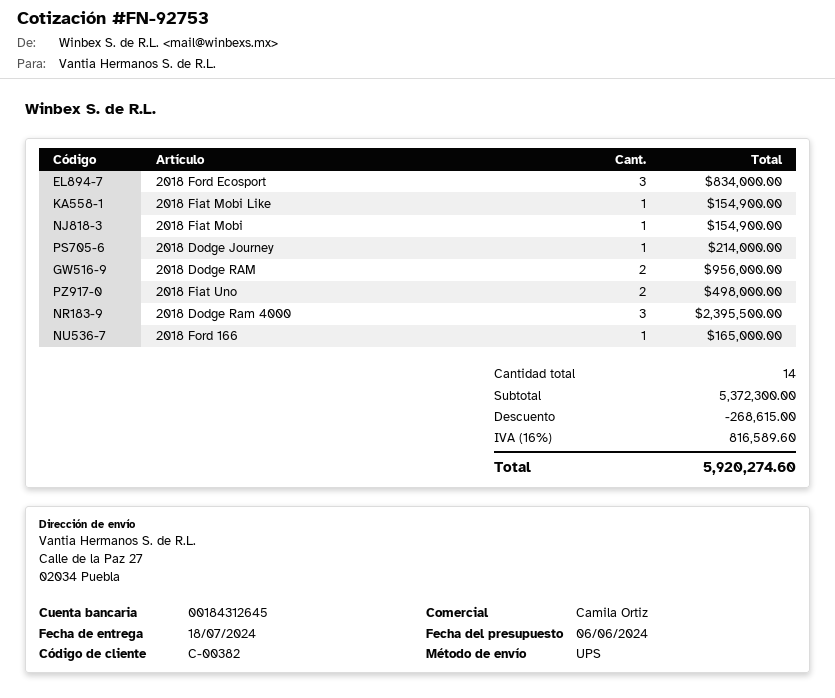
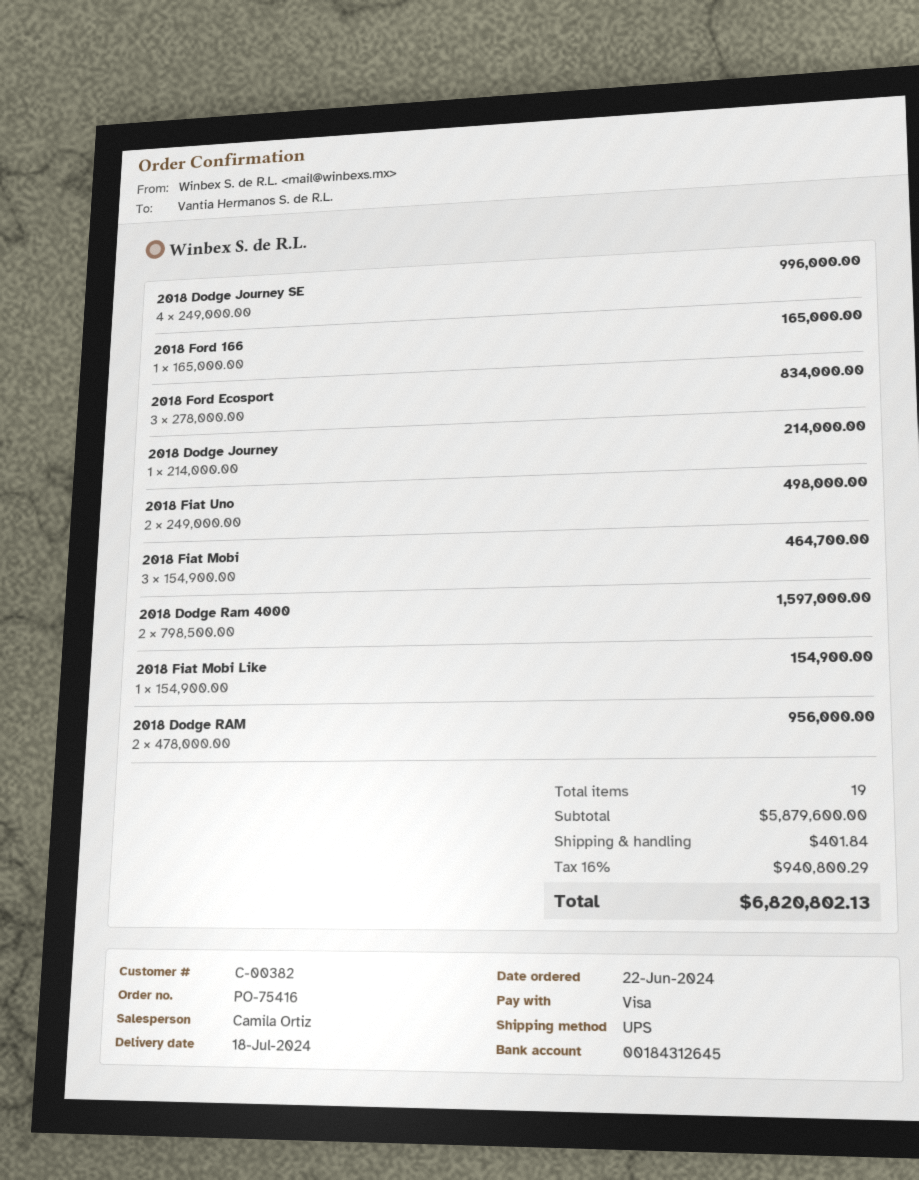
2018 Fiat Mobi: 1 for 154900.00 -> 3 for 464700.00
2018 Dodge Ram 4000: 3 for 2395500.00 -> 2 for 1597000.00
2018 Dodge Journey SE: none -> 4 for 996000.00
total quantity: 14 -> 19
subtotal: 5372300.00 -> 5879600.00
discount: 268615.00 -> none
shipping: none -> 401.84
tax: 16% = 816589.60 -> 16% = 940800.29
total: 5920274.60 -> 6820802.13

